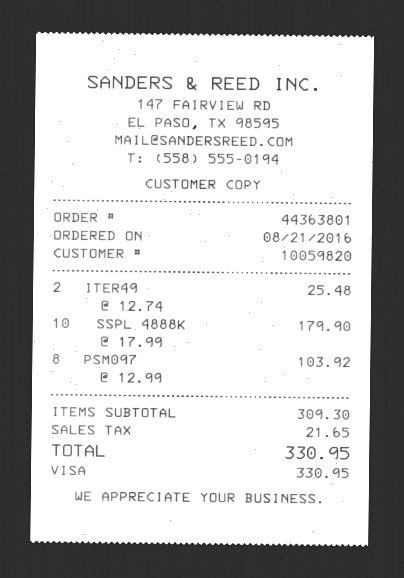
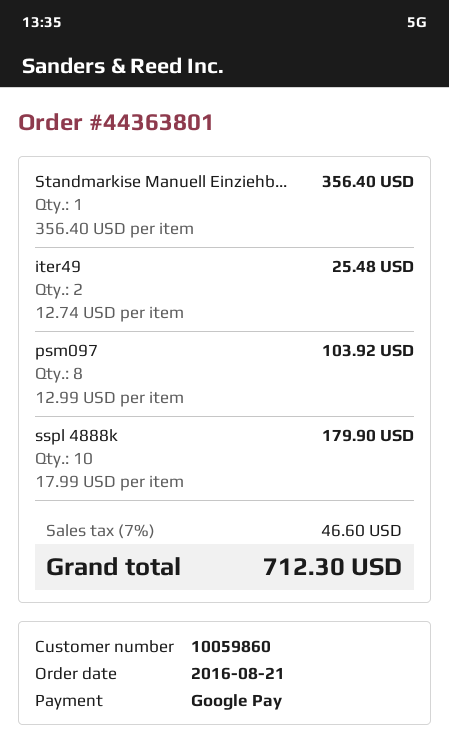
customer number: 10059820 -> 10059860
payment method: Visa -> Google Pay
Standmarkise Manuell Einziehb...: none -> 1 x 356.40 = 356.40
tax: 21.65 -> 46.60
total: 330.95 -> 712.30

